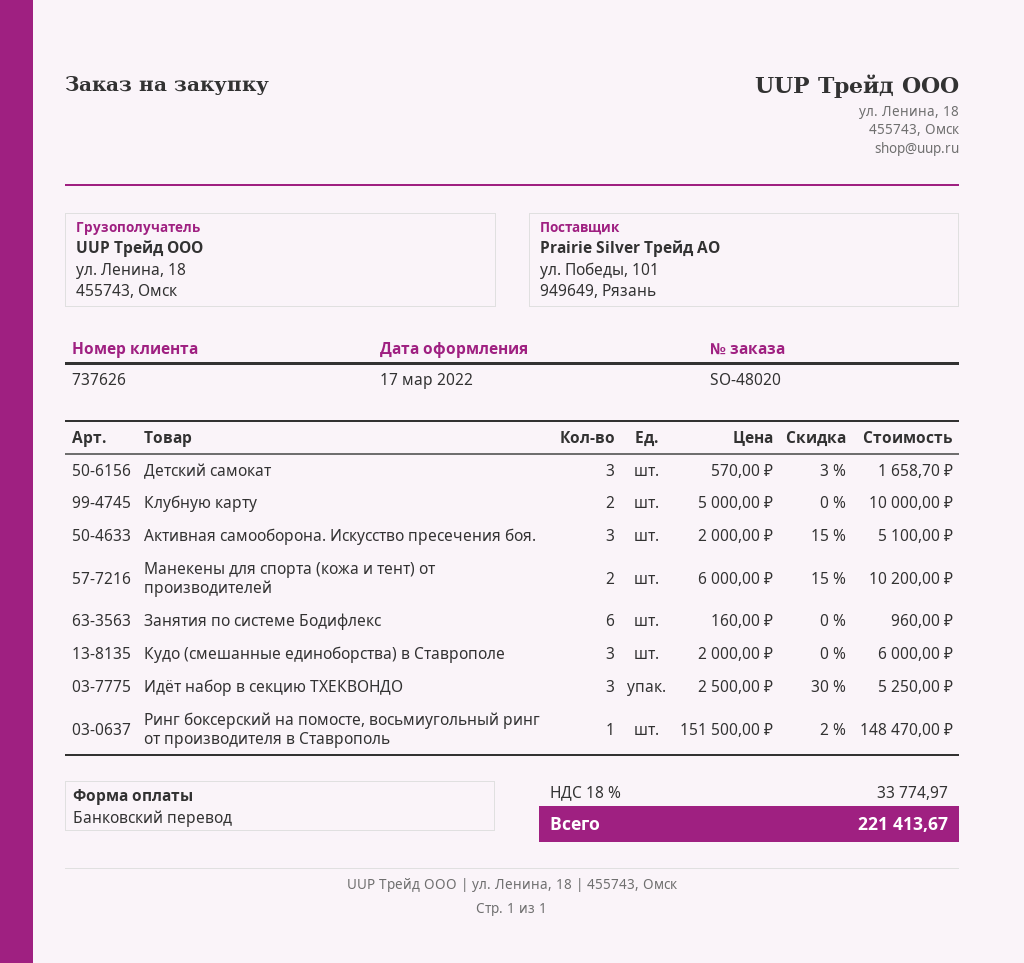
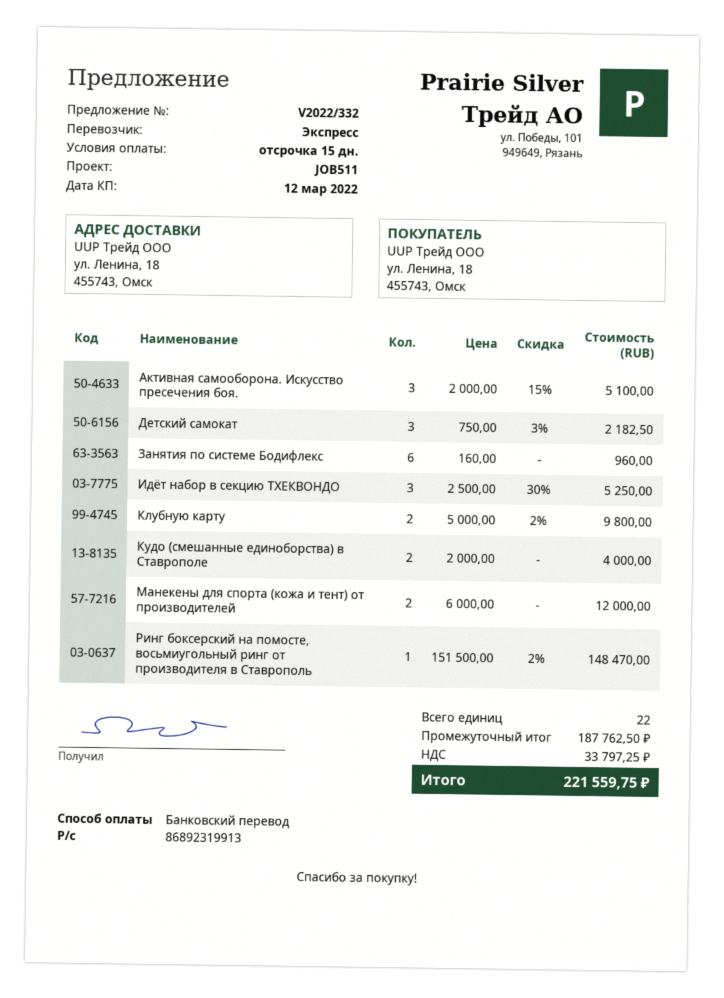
Детский самокат: 3 x 570.00 - 3% = 1658.70 -> 3 x 750.00 - 3% = 2182.50
Клубную карту: 2 x 5000.00 = 10000.00 -> 2 x 5000.00 - 2% = 9800.00
Манекены для спорта (кожа и тент) от производителей: 2 x 6000.00 - 15% = 10200.00 -> 2 x 6000.00 = 12000.00
Кудо (смешанные единоборства) в Ставрополе: 3 x 2000.00 = 6000.00 -> 2 x 2000.00 = 4000.00
tax: 33774.97 -> 33797.25
total: 221413.67 -> 221559.75

